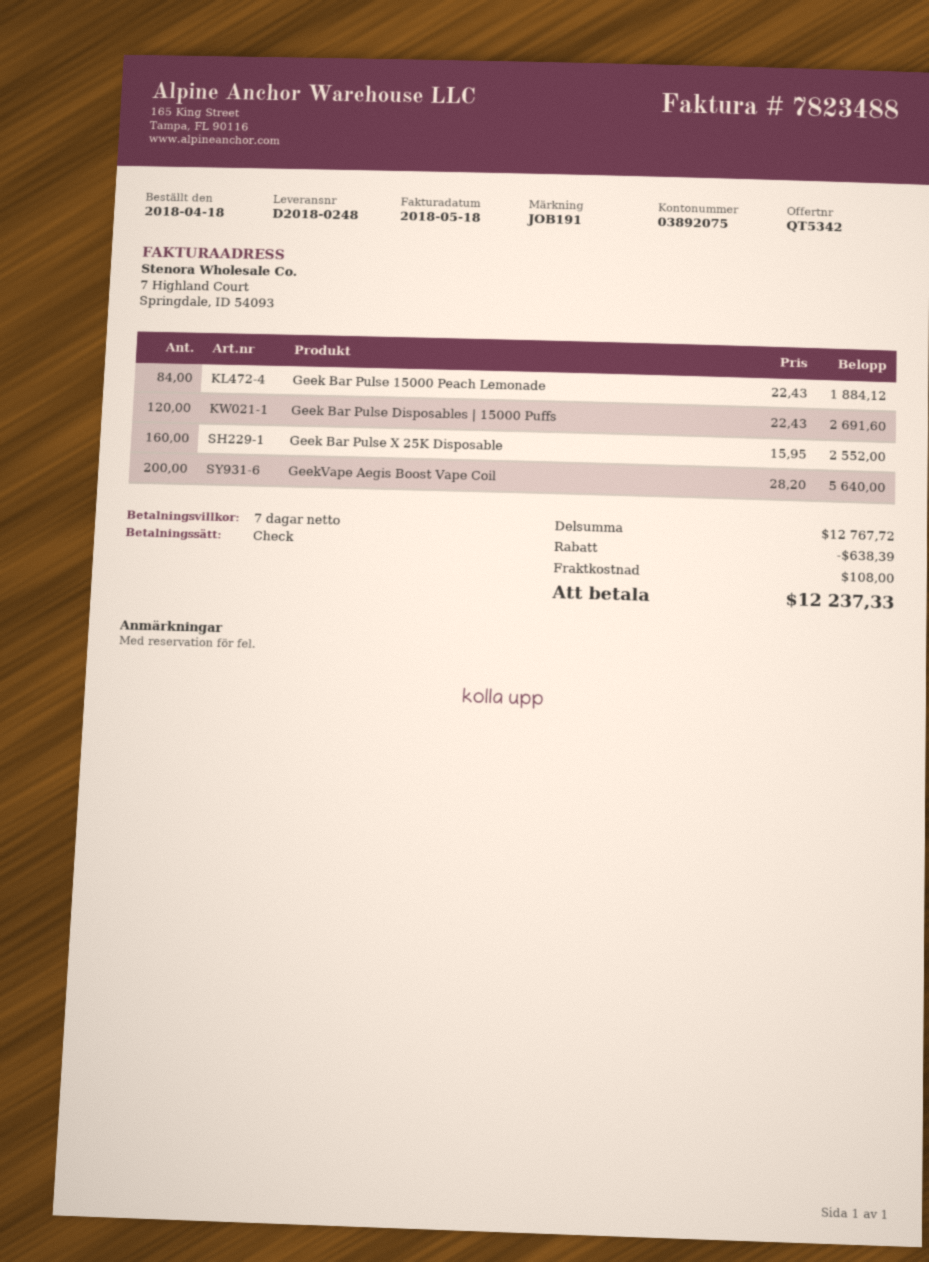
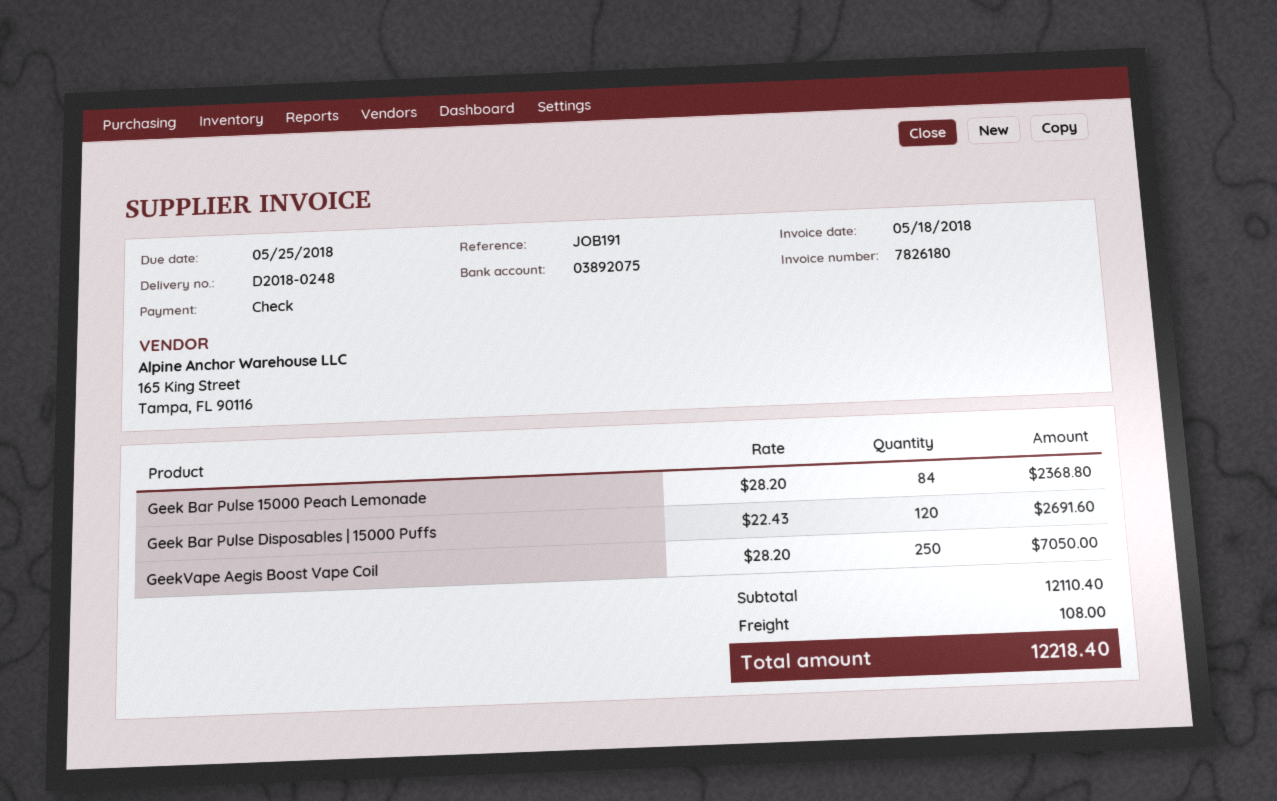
invoice number: 7823488 -> 7826180
Geek Bar Pulse 15000 Peach Lemonade: 84 x 22.43 = 1884.12 -> 84 x 28.20 = 2368.80
Geek Bar Pulse X 25K Disposable: 160 x 15.95 = 2552.00 -> none
GeekVape Aegis Boost Vape Coil: 200 x 28.20 = 5640.00 -> 250 x 28.20 = 7050.00
subtotal: 12767.72 -> 12110.40
discount: 638.39 -> none
total: 12237.33 -> 12218.40

